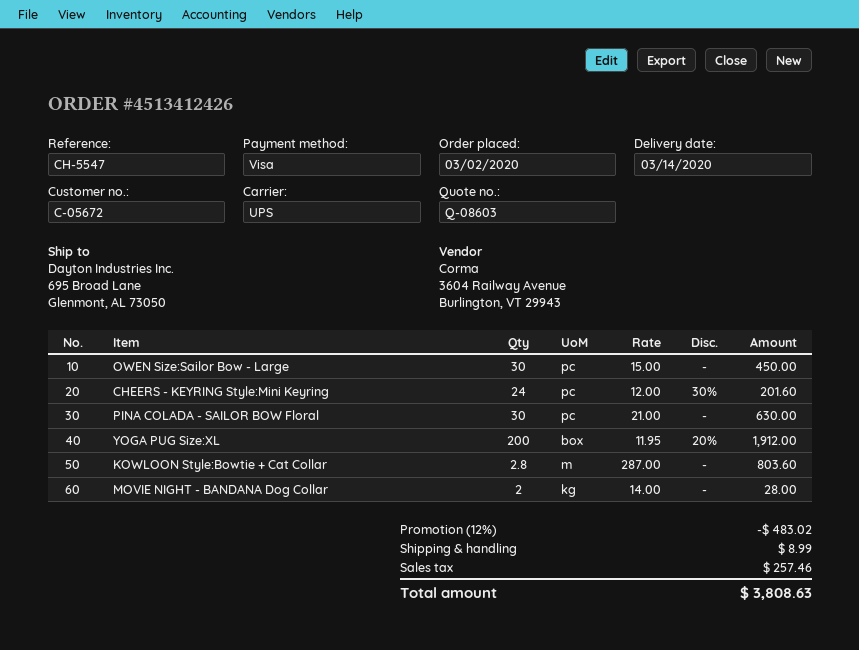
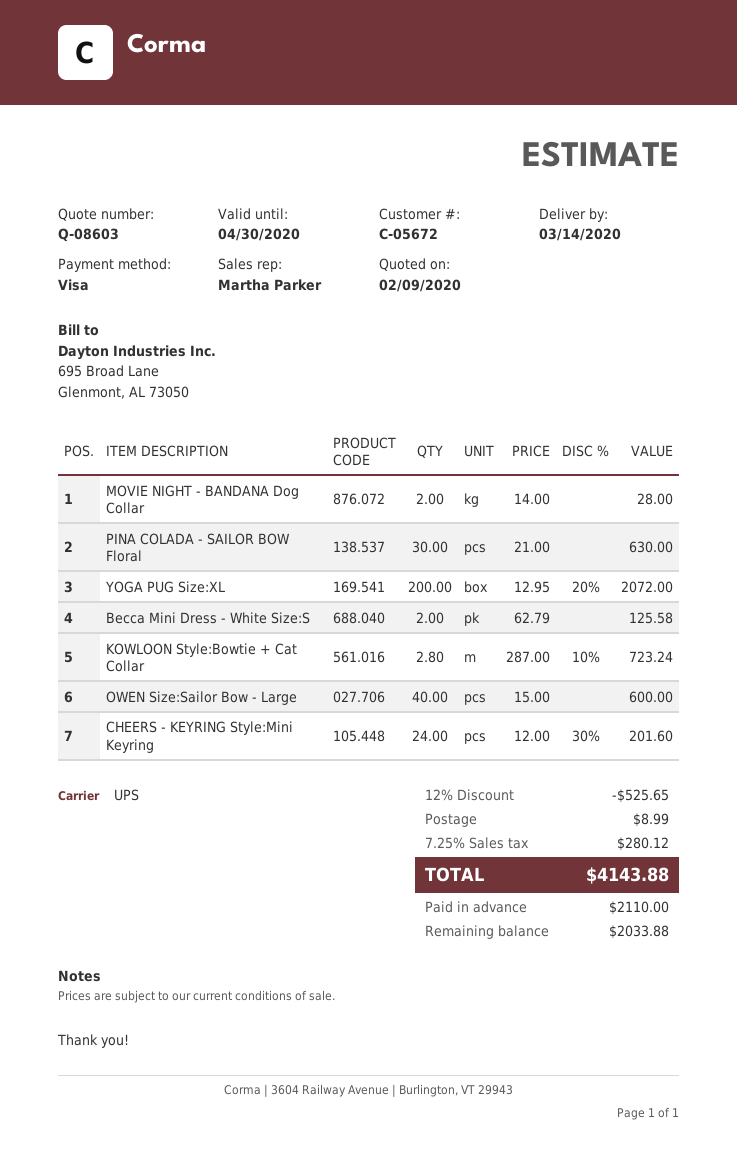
OWEN Size:Sailor Bow - Large: 30 x 15.00 = 450.00 -> 40 x 15.00 = 600.00
YOGA PUG Size:XL: 200 x 11.95 - 20% = 1912.00 -> 200 x 12.95 - 20% = 2072.00
KOWLOON Style:Bowtie + Cat Collar: 2.8 x 287.00 = 803.60 -> 2.8 x 287.00 - 10% = 723.24
Becca Mini Dress - White Size:S: none -> 2 x 62.79 = 125.58
discount: 12% = 483.02 -> 12% = 525.65
tax: 257.46 -> 280.12
total: 3808.63 -> 4143.88

